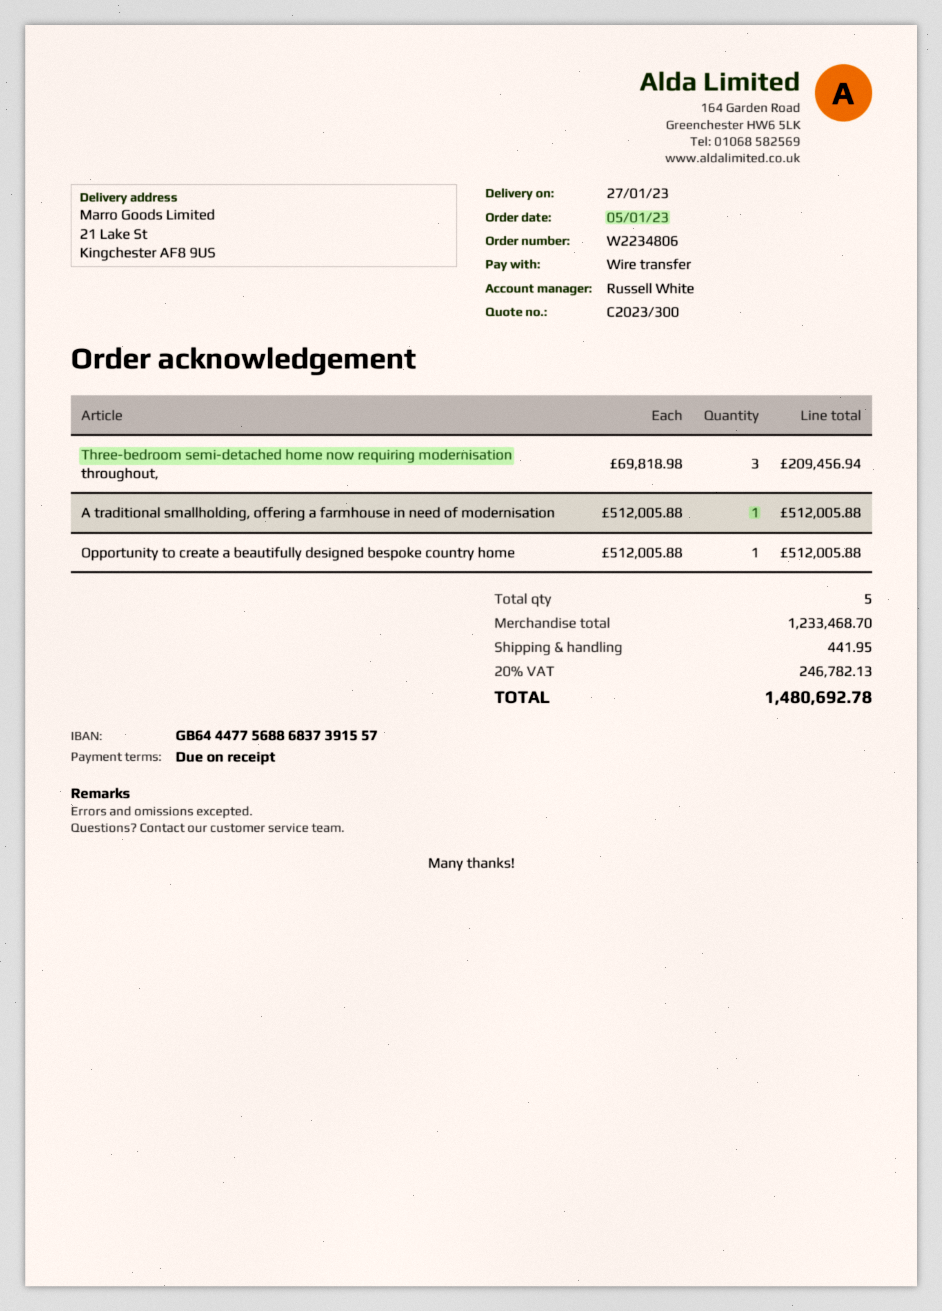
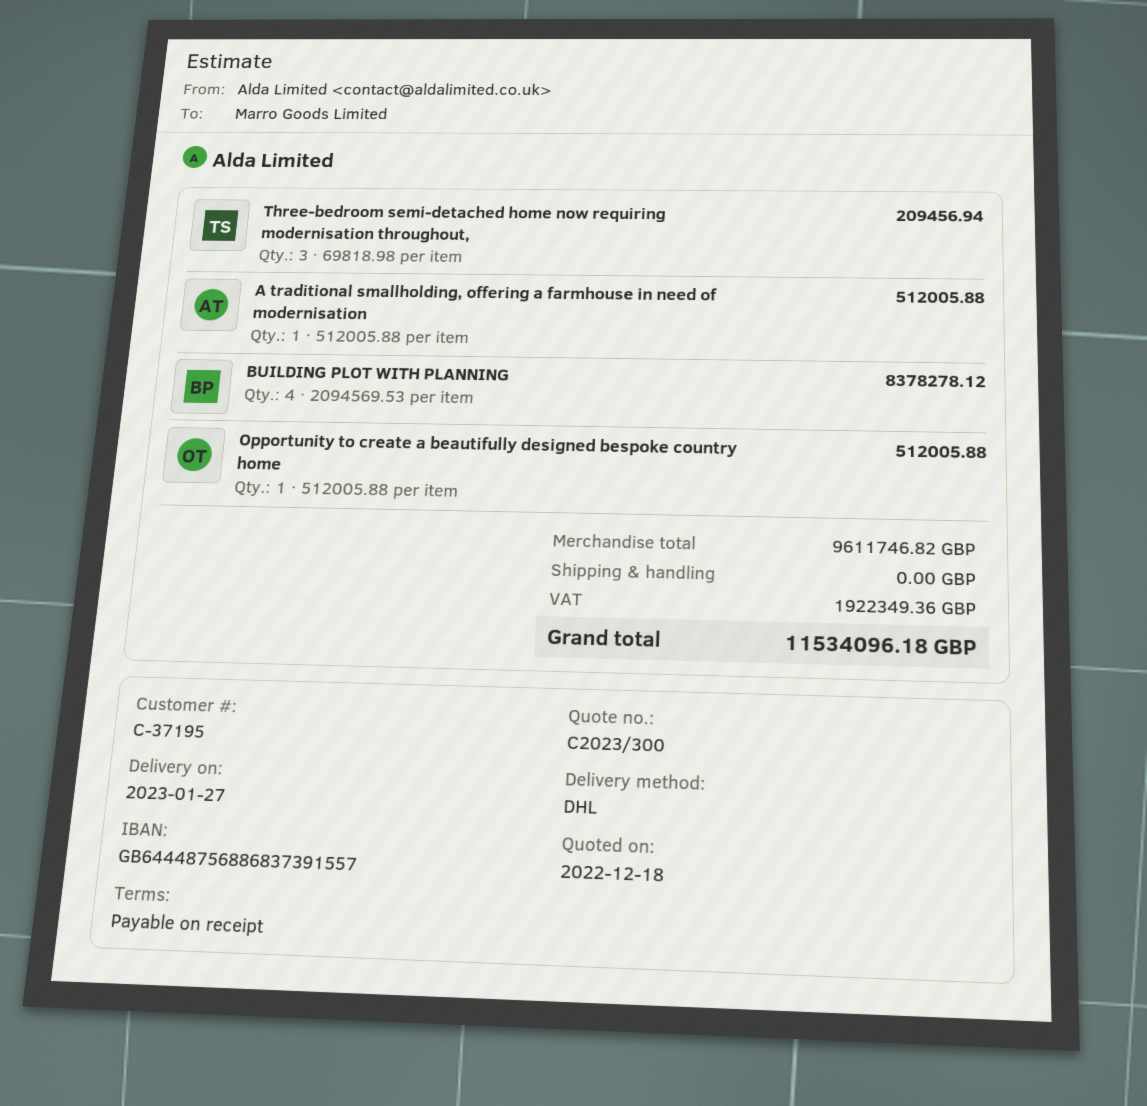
bank account: GB64447756886837391557 -> GB64448756886837391557
BUILDING PLOT WITH PLANNING: none -> 4 x 2094569.53 = 8378278.12
subtotal: 1233468.70 -> 9611746.82
shipping: 441.95 -> 0.00
tax: 246782.13 -> 1922349.36
total: 1480692.78 -> 11534096.18

